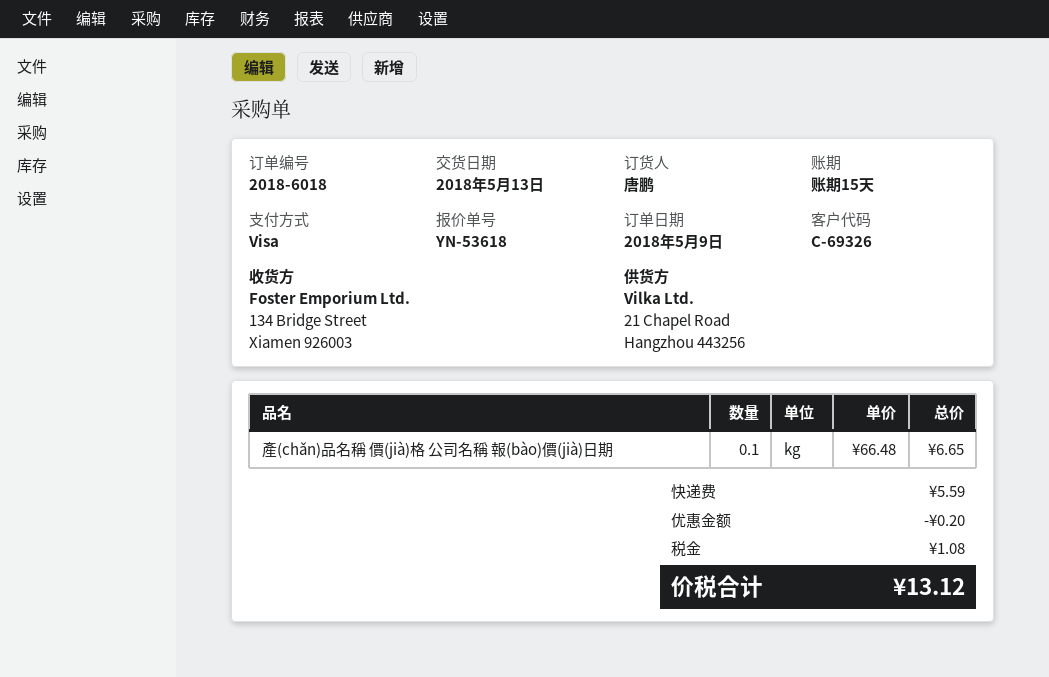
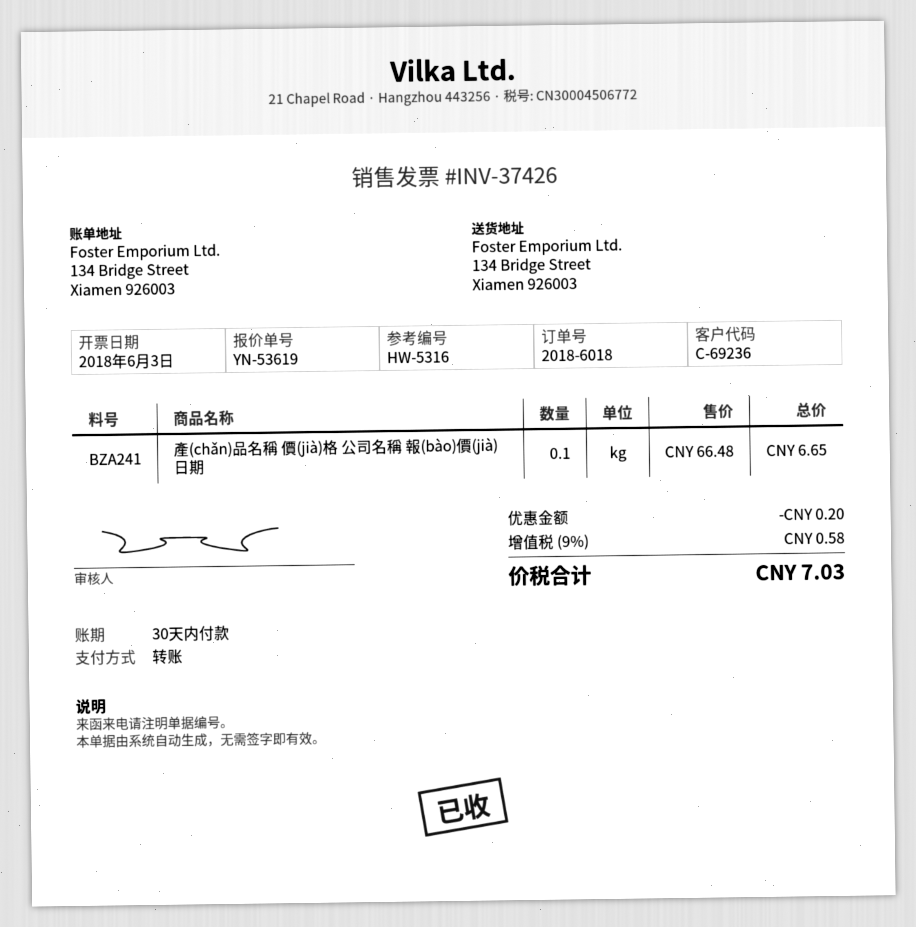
quote number: YN-53618 -> YN-53619
payment terms: 15 days -> 30 days
customer number: C-69326 -> C-69236
payment method: Visa -> bank transfer
shipping: 5.59 -> none
tax: 1.08 -> 0.58
total: 13.12 -> 7.03

